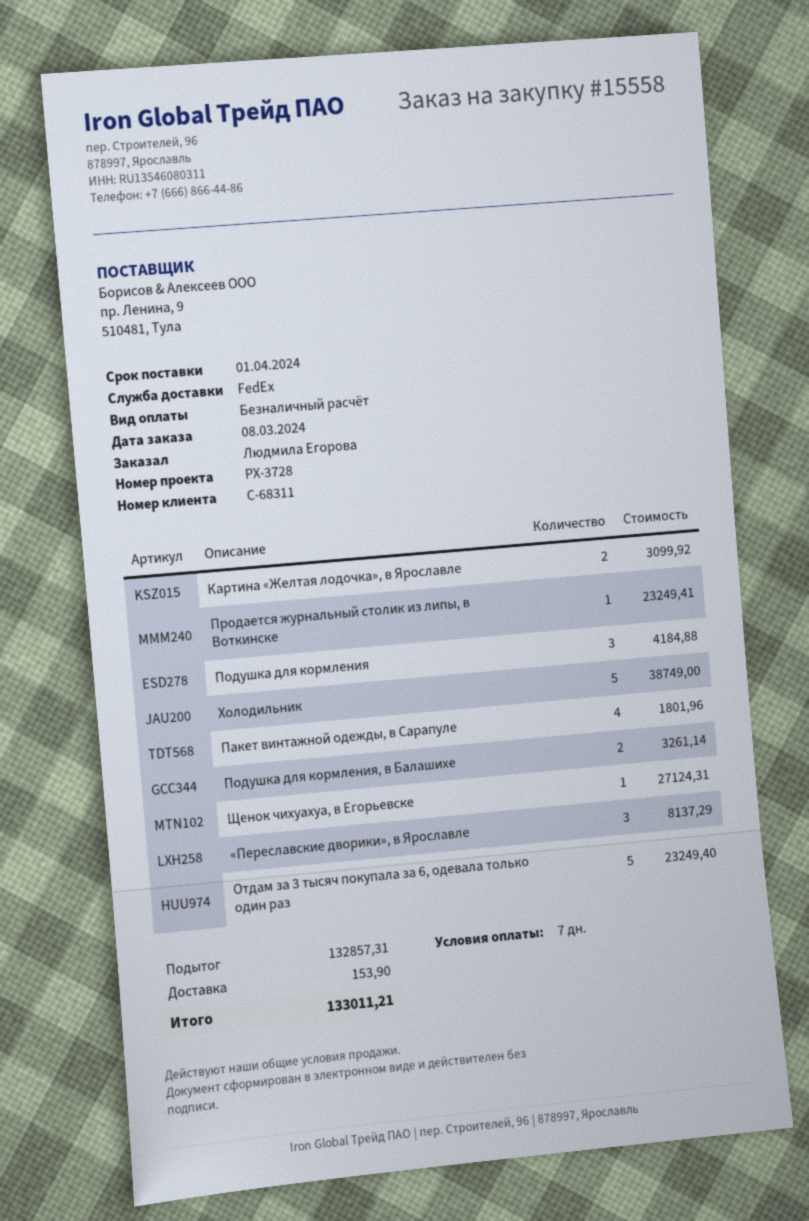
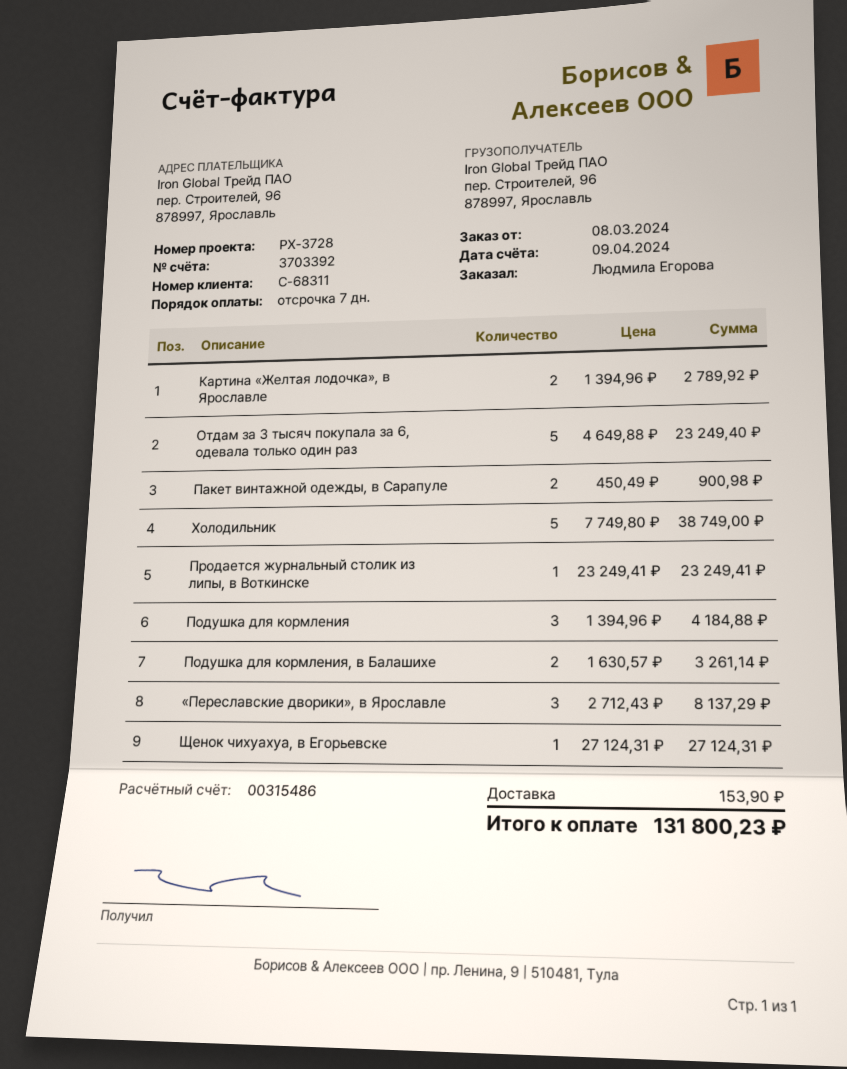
Картина «Желтая лодочка», в Ярославле: 2 for 3099.92 -> 2 for 2789.92
Пакет винтажной одежды, в Сарапуле: 4 for 1801.96 -> 2 for 900.98
total: 133011.21 -> 131800.23

